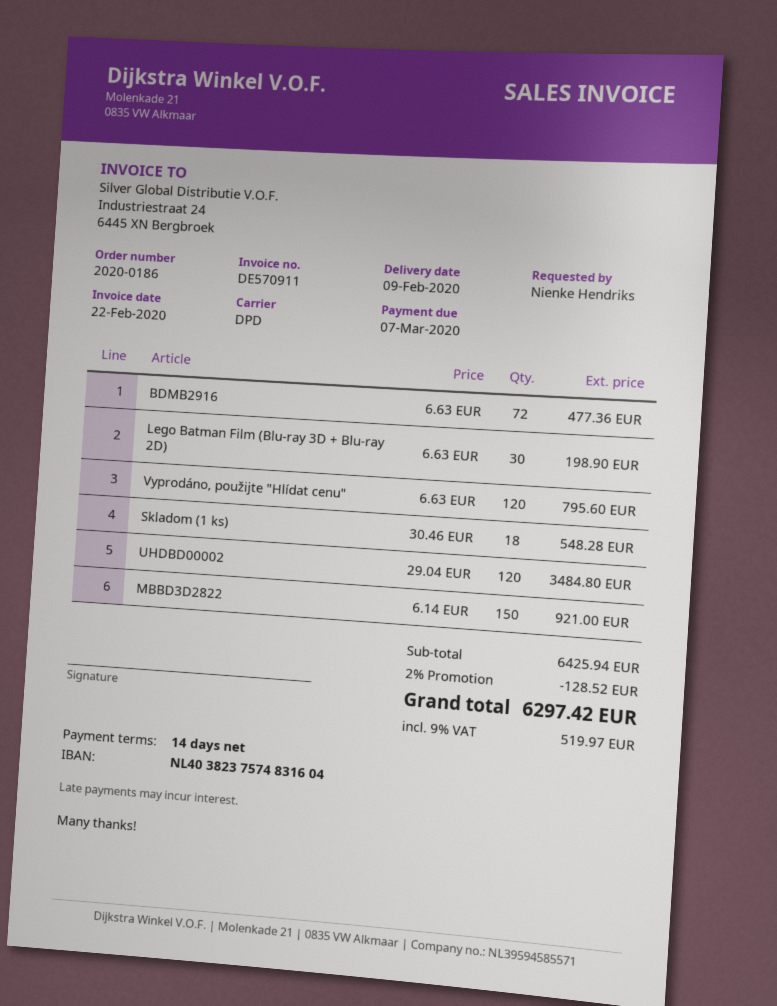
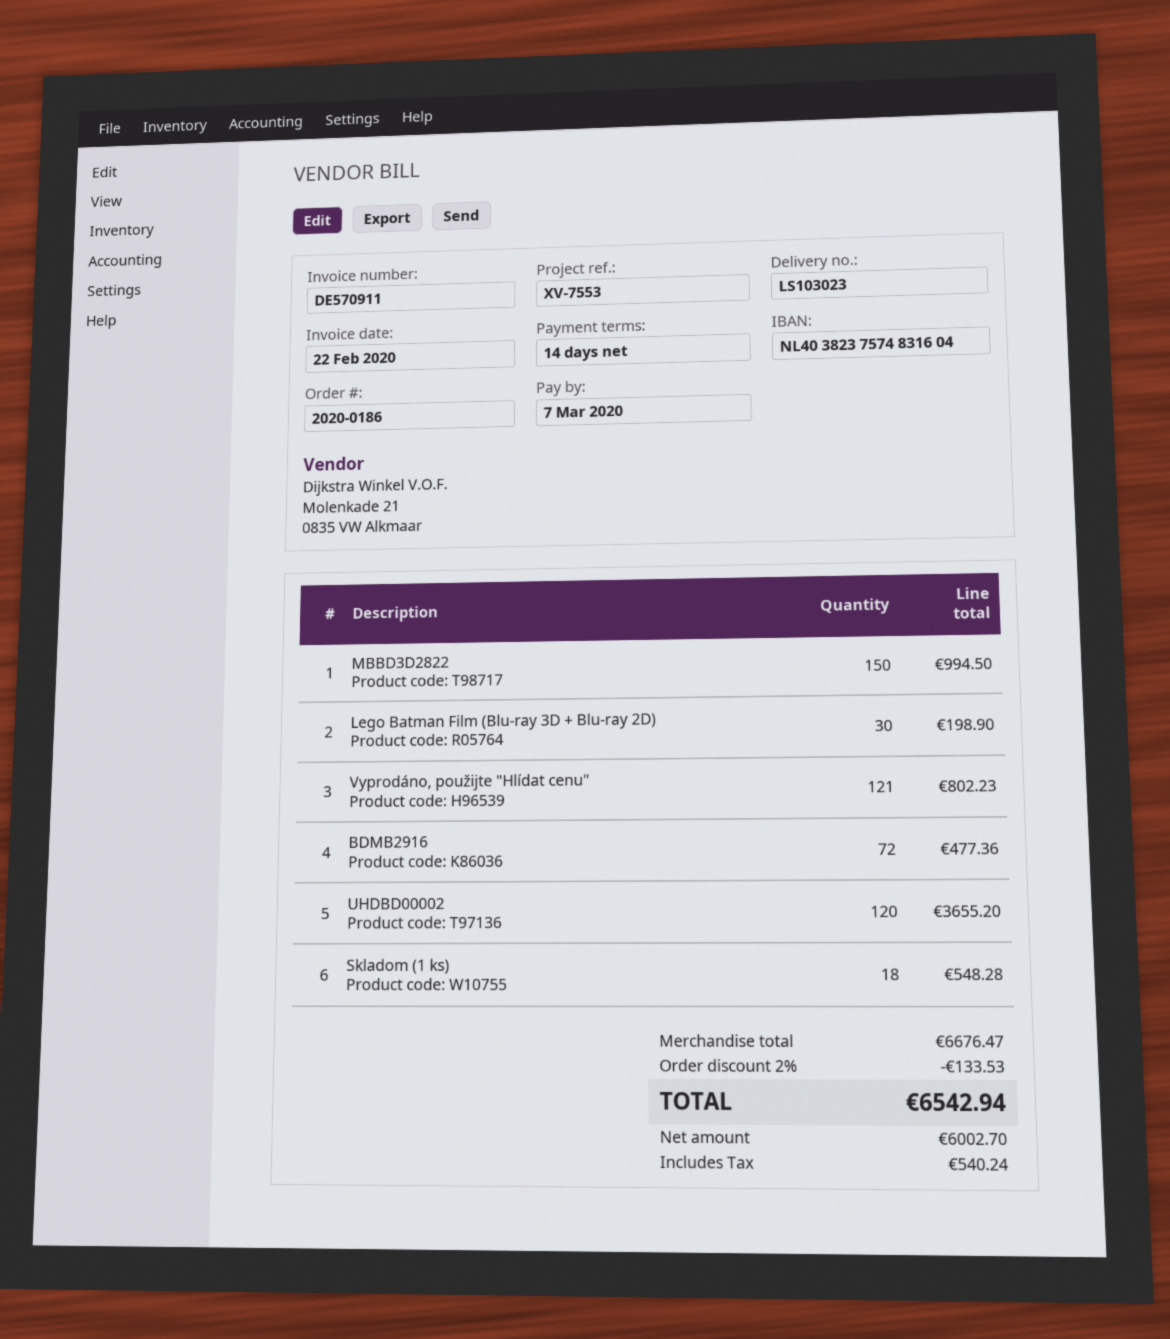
Vyprodáno, použijte "Hlídat cenu": 120 for 795.60 -> 121 for 802.23
UHDBD00002: 120 for 3484.80 -> 120 for 3655.20
MBBD3D2822: 150 for 921.00 -> 150 for 994.50
subtotal: 6425.94 -> 6676.47
discount: 2% = 128.52 -> 2% = 133.53
tax: 519.97 -> 540.24
total: 6297.42 -> 6542.94

